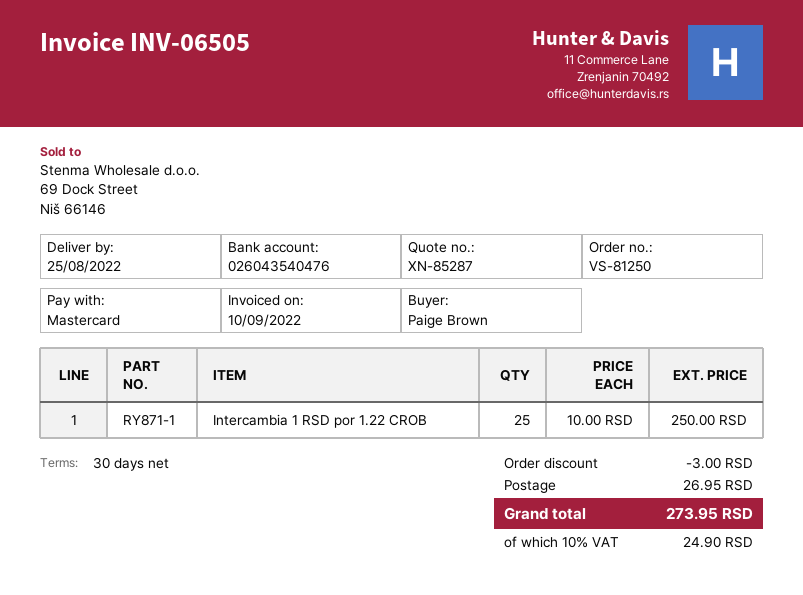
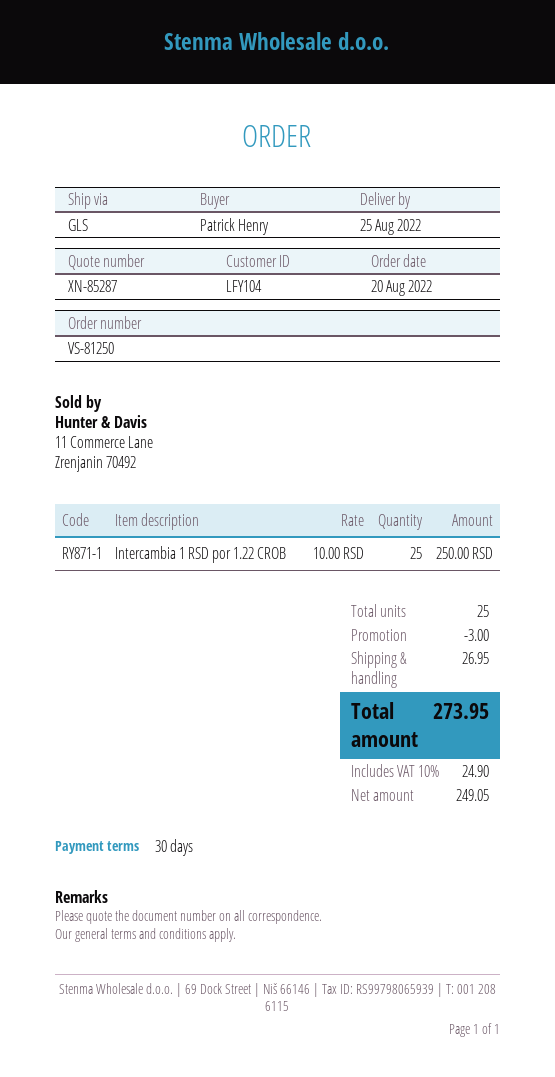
ordered by: Paige Brown -> Patrick Henry

